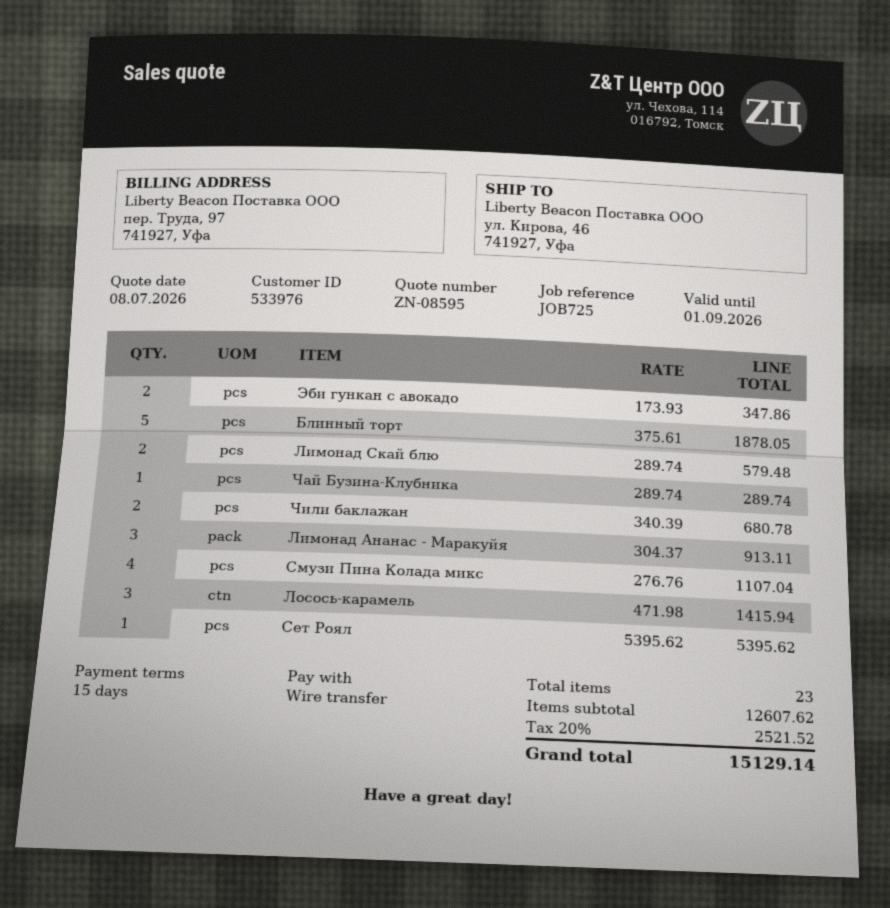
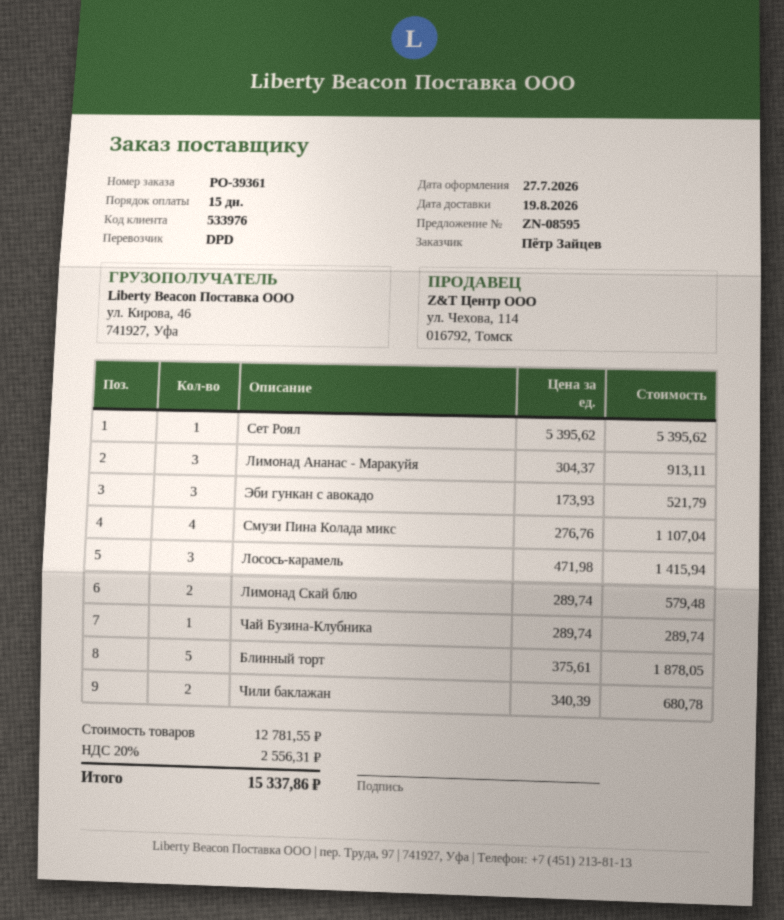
Эби гункан с авокадо: 2 x 173.93 = 347.86 -> 3 x 173.93 = 521.79
subtotal: 12607.62 -> 12781.55
tax: 20% = 2521.52 -> 20% = 2556.31
total: 15129.14 -> 15337.86

